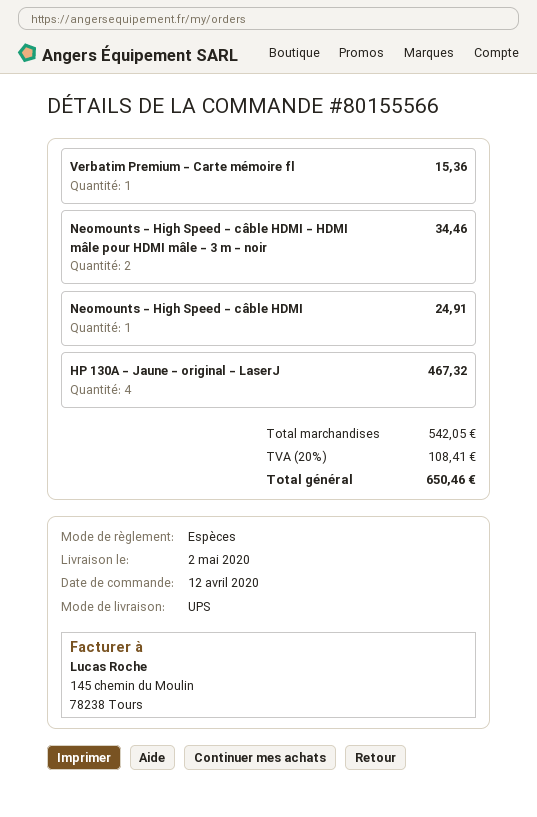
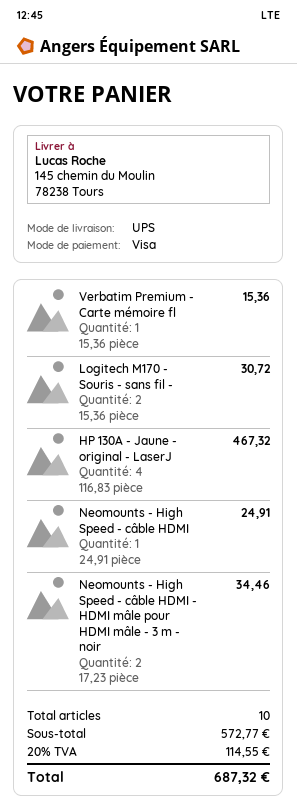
payment method: cash -> Visa
Logitech M170 - Souris - sans fil -: none -> 2 for 30.72
subtotal: 542.05 -> 572.77
tax: 20% = 108.41 -> 20% = 114.55
total: 650.46 -> 687.32

